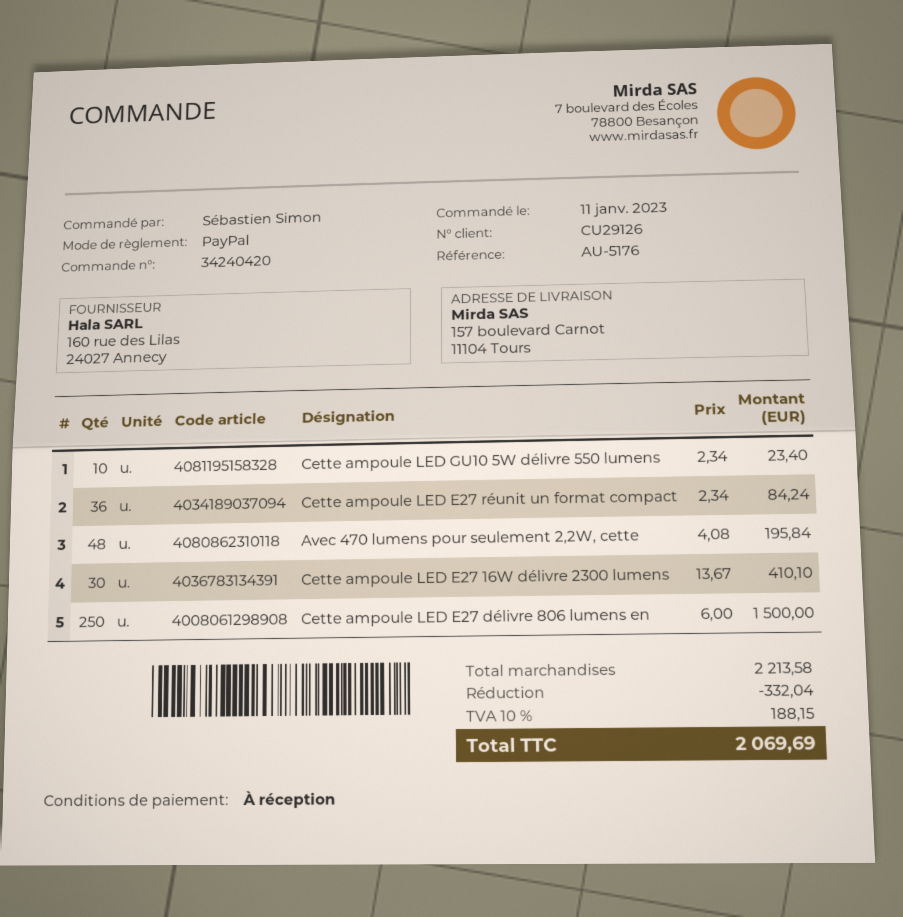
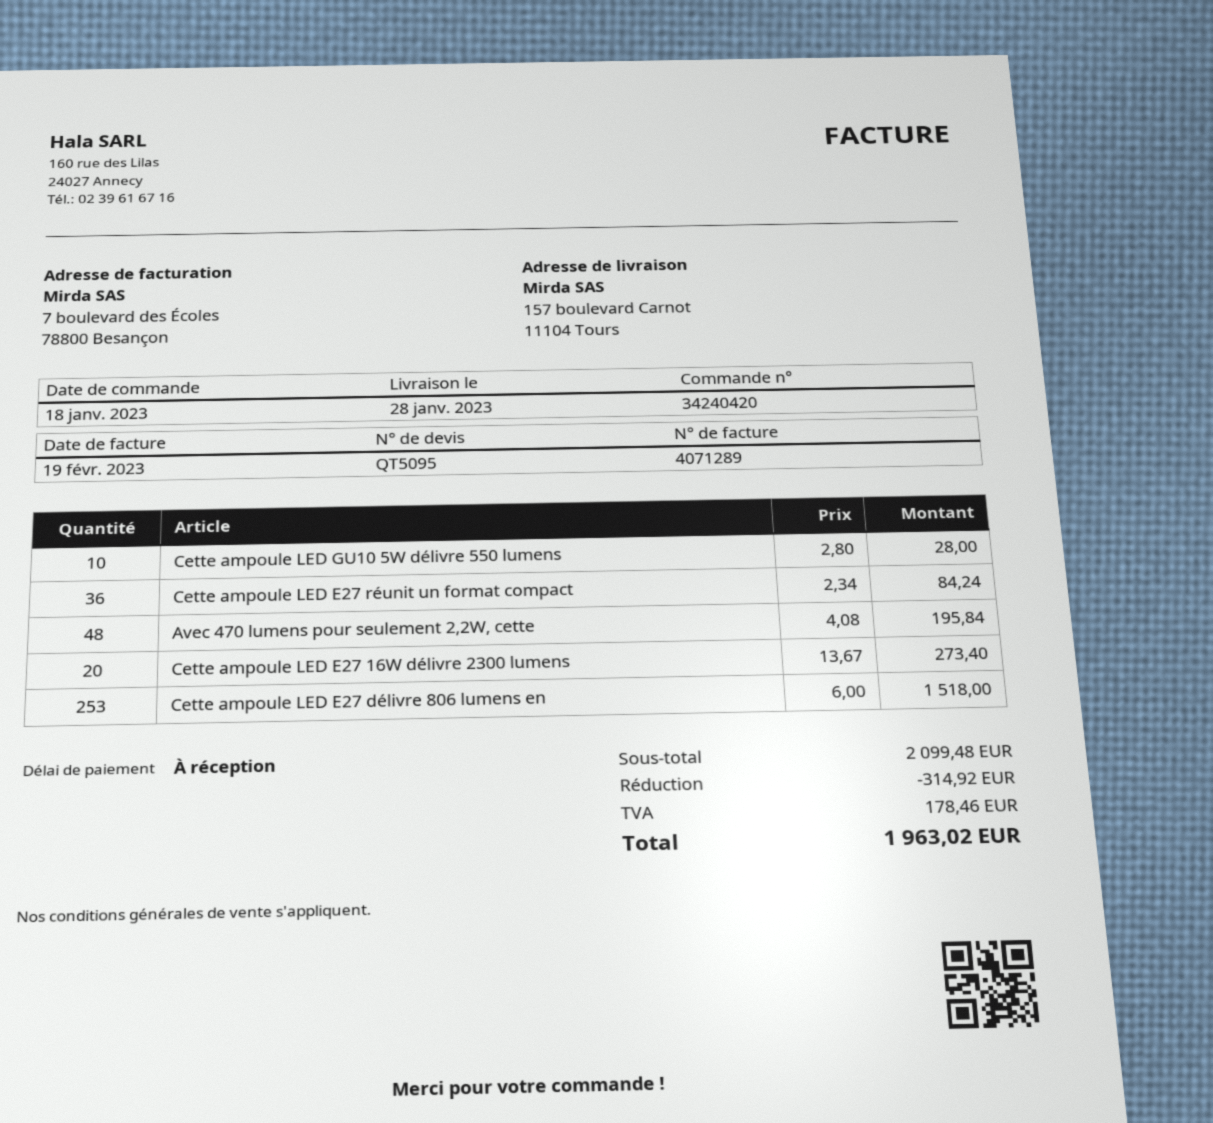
order date: 2023-01-11 -> 2023-01-18
Cette ampoule LED GU10 5W délivre 550 lumens: 10 x 2.34 = 23.40 -> 10 x 2.80 = 28.00
Cette ampoule LED E27 16W délivre 2300 lumens: 30 x 13.67 = 410.10 -> 20 x 13.67 = 273.40
Cette ampoule LED E27 délivre 806 lumens en: 250 x 6.00 = 1500.00 -> 253 x 6.00 = 1518.00
subtotal: 2213.58 -> 2099.48
discount: 332.04 -> 314.92
tax: 188.15 -> 178.46
total: 2069.69 -> 1963.02

